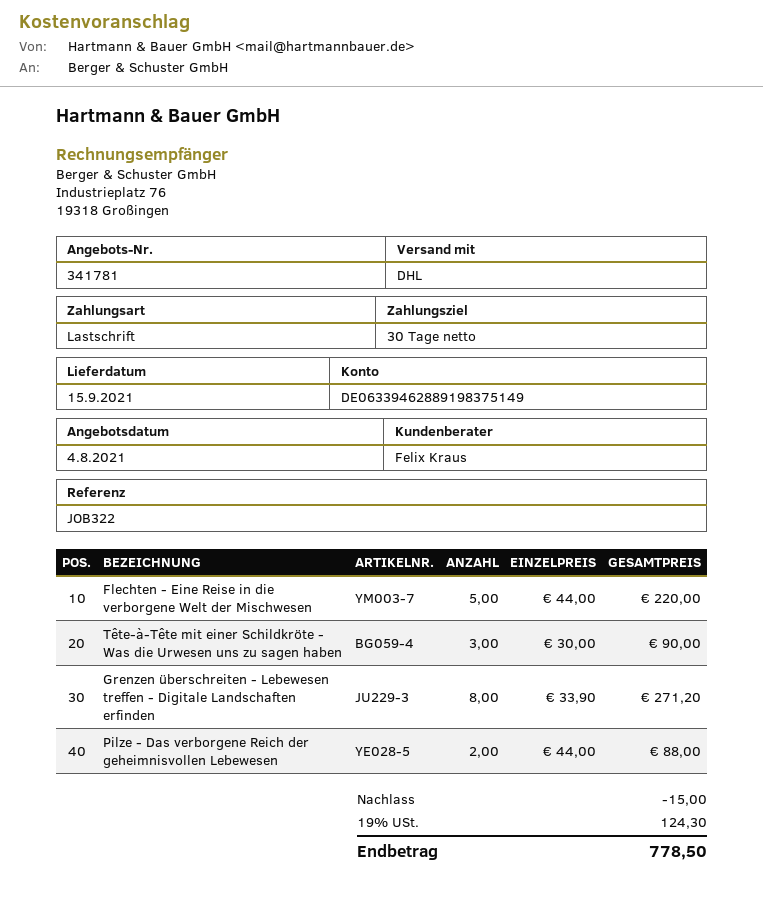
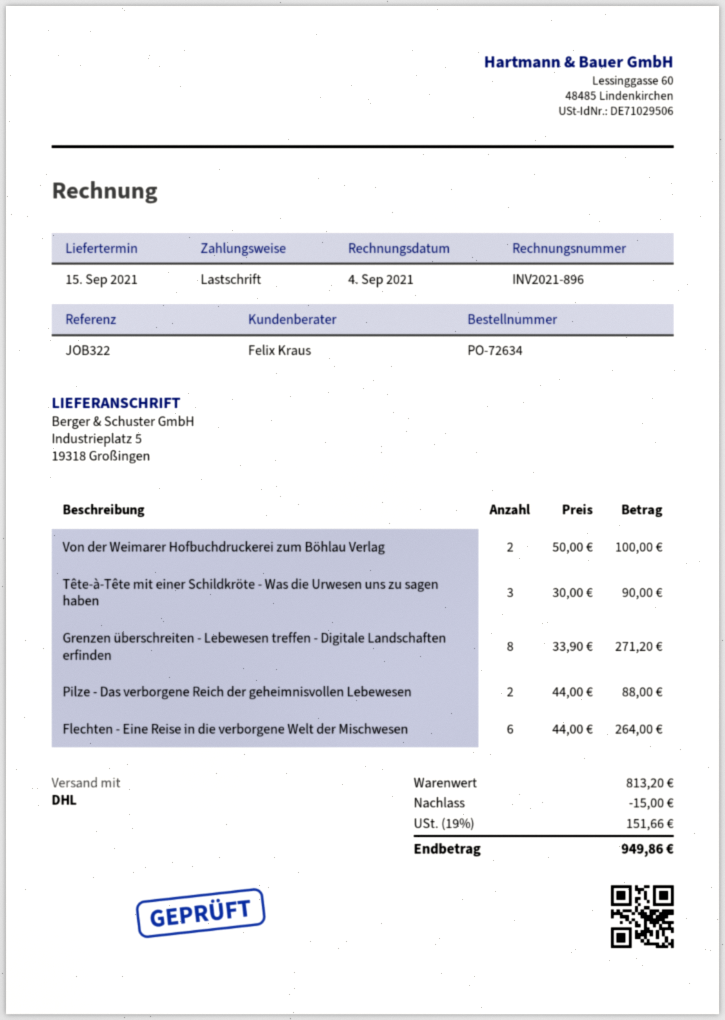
Flechten - Eine Reise in die verborgene Welt der Mischwesen: 5 x 44.00 = 220.00 -> 6 x 44.00 = 264.00
Von der Weimarer Hofbuchdruckerei zum Böhlau Verlag: none -> 2 x 50.00 = 100.00
tax: 19% = 124.30 -> 19% = 151.66
total: 778.50 -> 949.86

